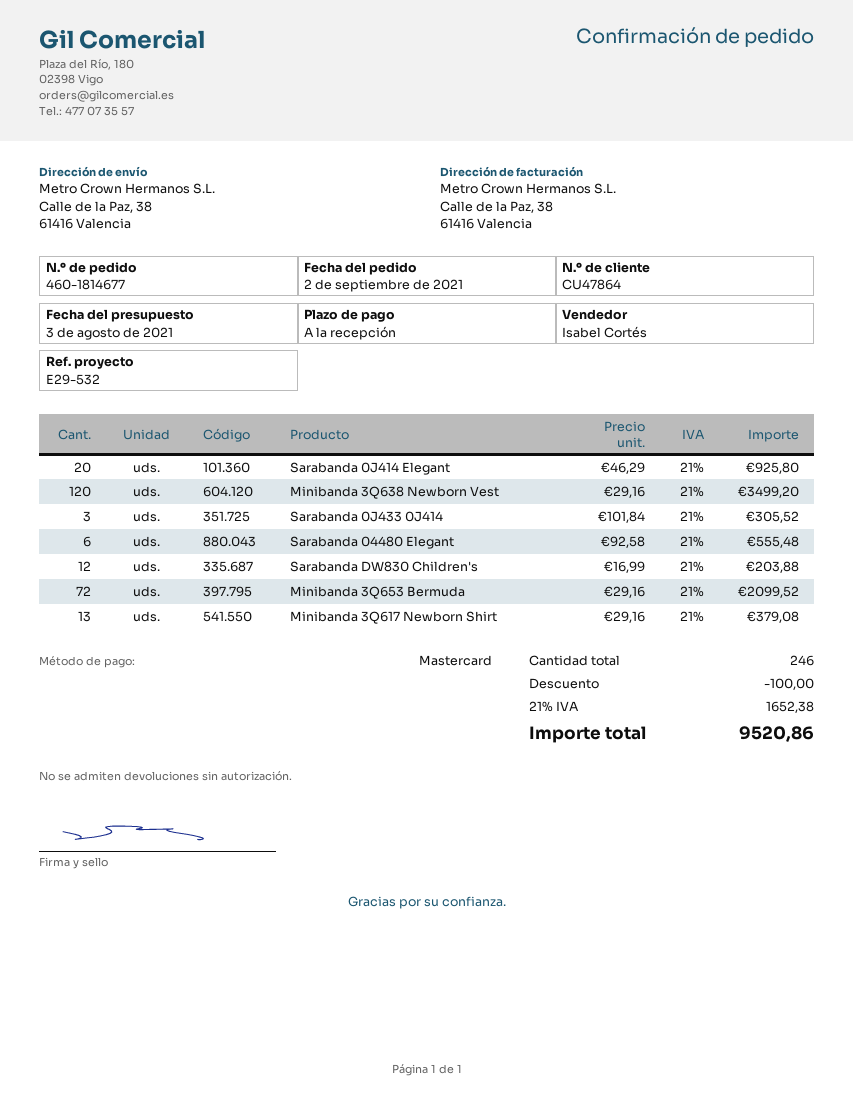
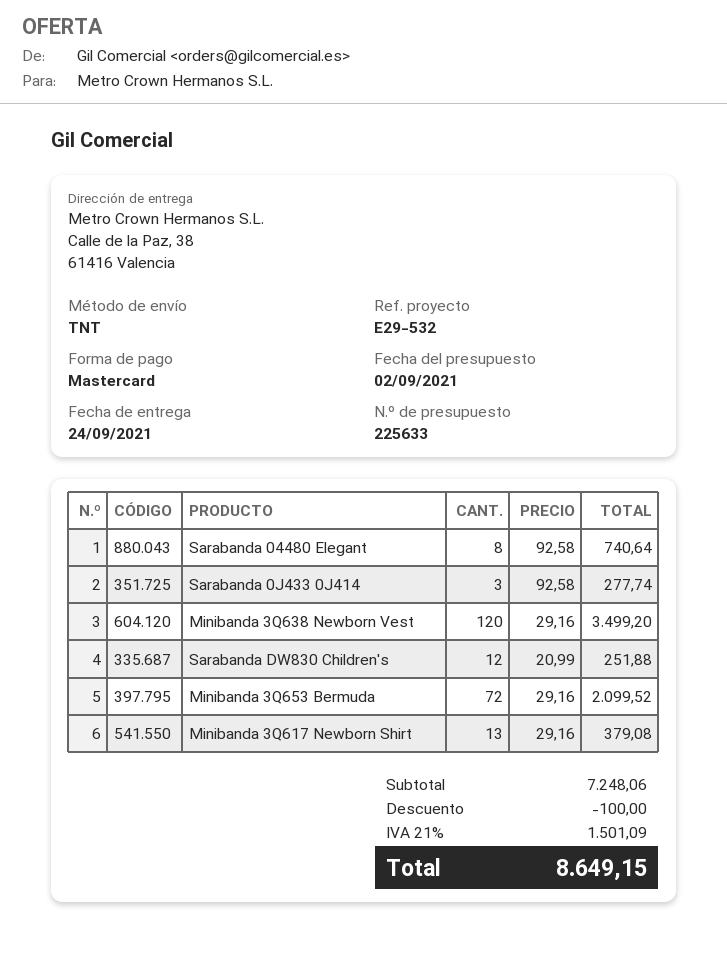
quote date: 2021-08-03 -> 2021-09-02
Sarabanda 0J414 Elegant: 20 x 46.29 = 925.80 -> none
Sarabanda 0J433 0J414: 3 x 101.84 = 305.52 -> 3 x 92.58 = 277.74
Sarabanda 04480 Elegant: 6 x 92.58 = 555.48 -> 8 x 92.58 = 740.64
Sarabanda DW830 Children's: 12 x 16.99 = 203.88 -> 12 x 20.99 = 251.88
tax: 21% = 1652.38 -> 21% = 1501.09
total: 9520.86 -> 8649.15

